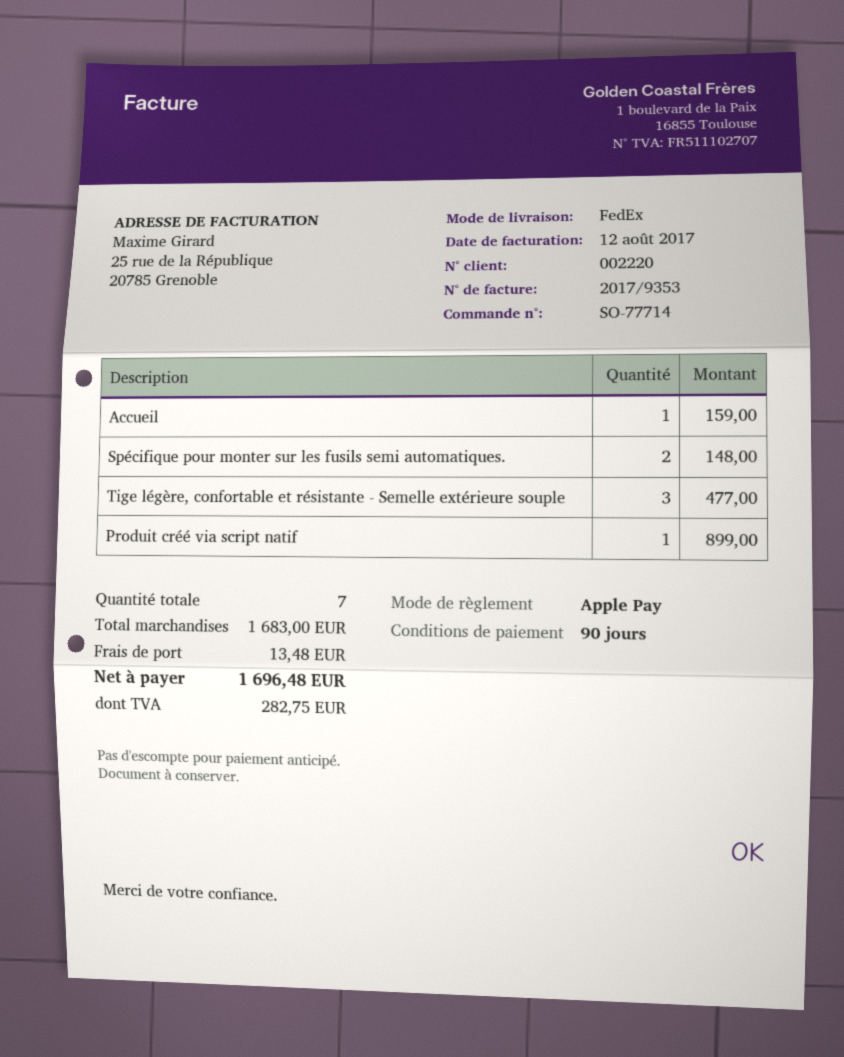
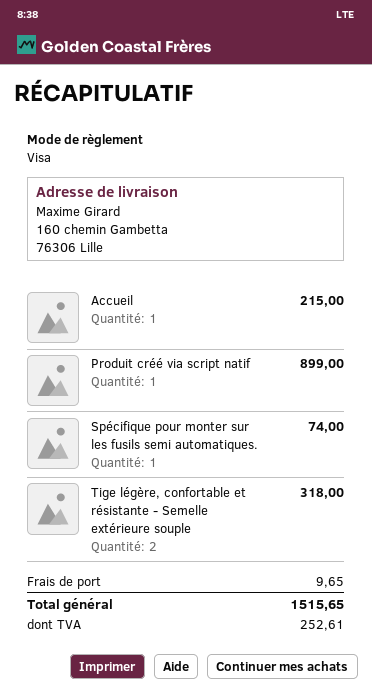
payment method: Apple Pay -> Visa
Accueil: 1 for 159.00 -> 1 for 215.00
Spécifique pour monter sur les fusils semi automatiques.: 2 for 148.00 -> 1 for 74.00
Tige légère, confortable et résistante - Semelle extérieure souple: 3 for 477.00 -> 2 for 318.00
shipping: 13.48 -> 9.65
tax: 282.75 -> 252.61
total: 1696.48 -> 1515.65

